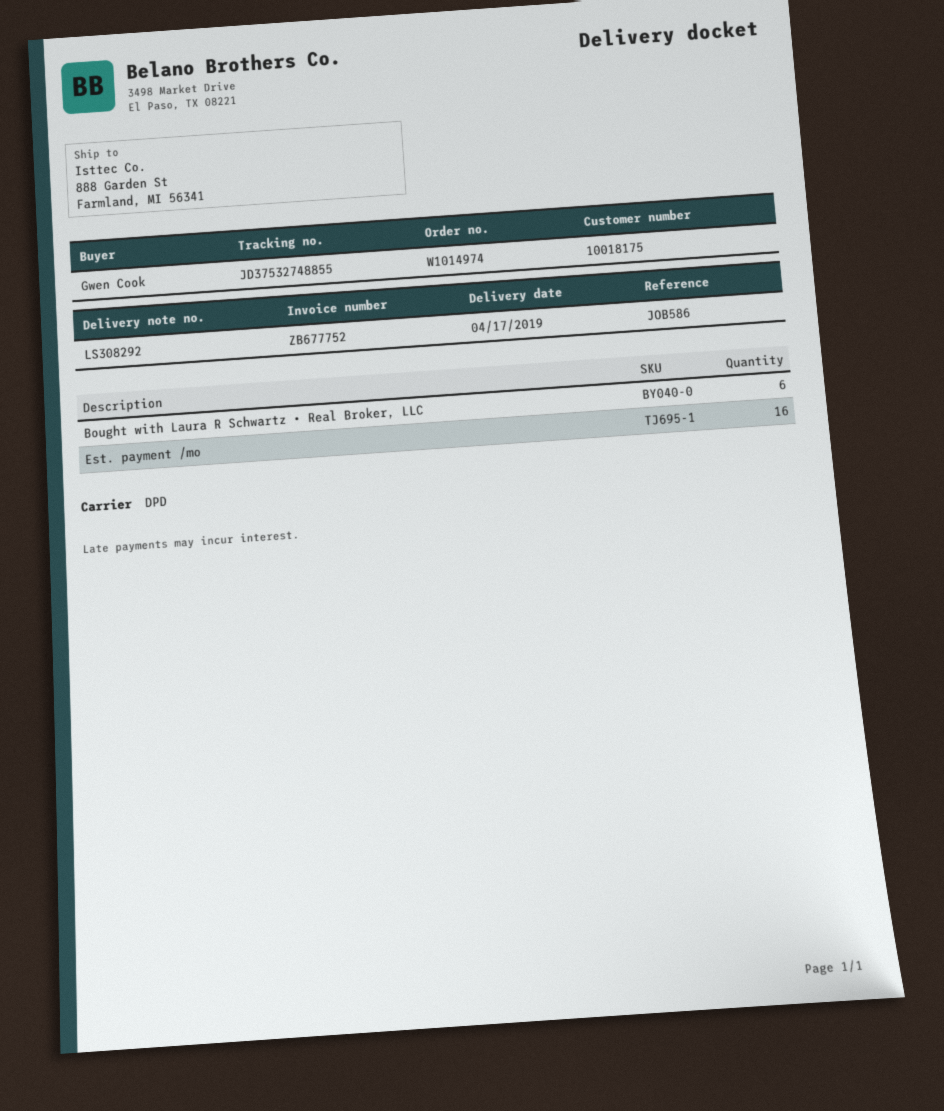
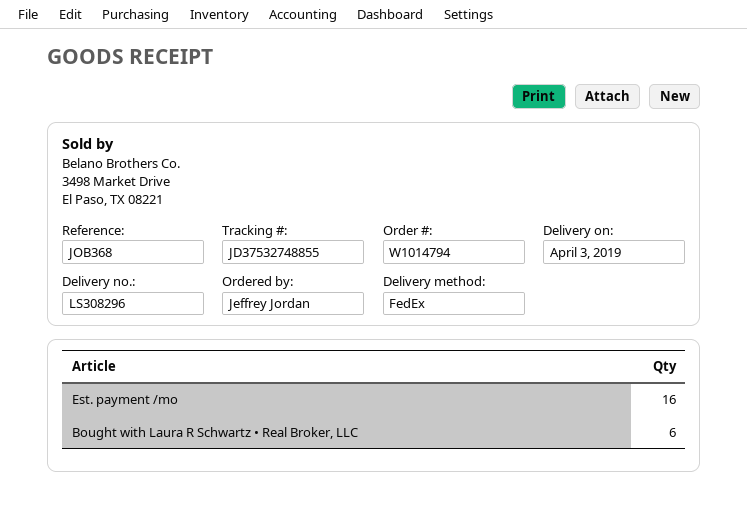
order number: W1014974 -> W1014794
delivery note number: LS308292 -> LS308296
delivery date: 2019-04-17 -> 2019-04-03
reference: JOB586 -> JOB368
ordered by: Gwen Cook -> Jeffrey Jordan
shipping method: DPD -> FedEx

